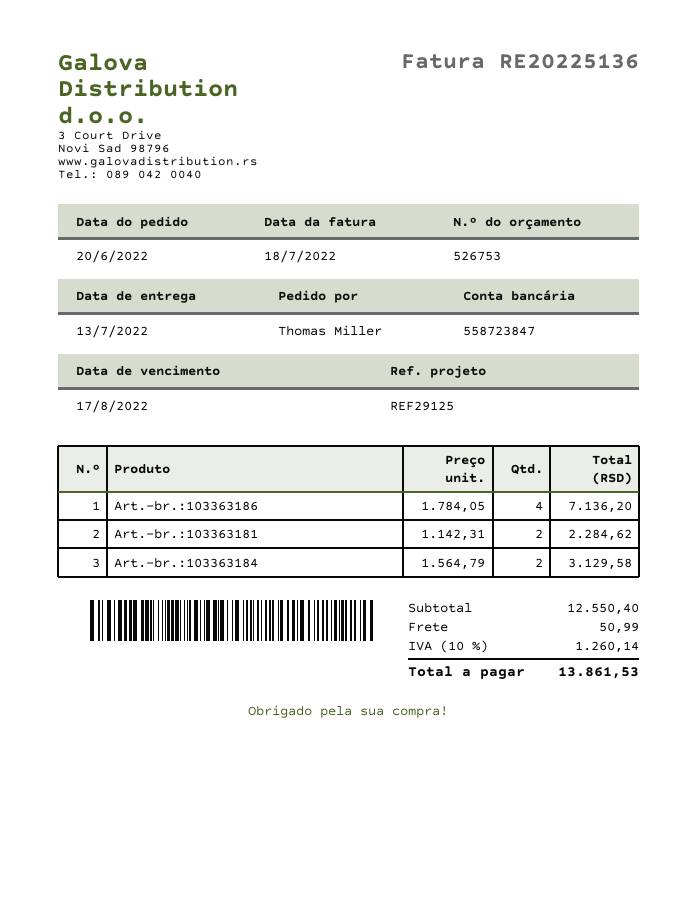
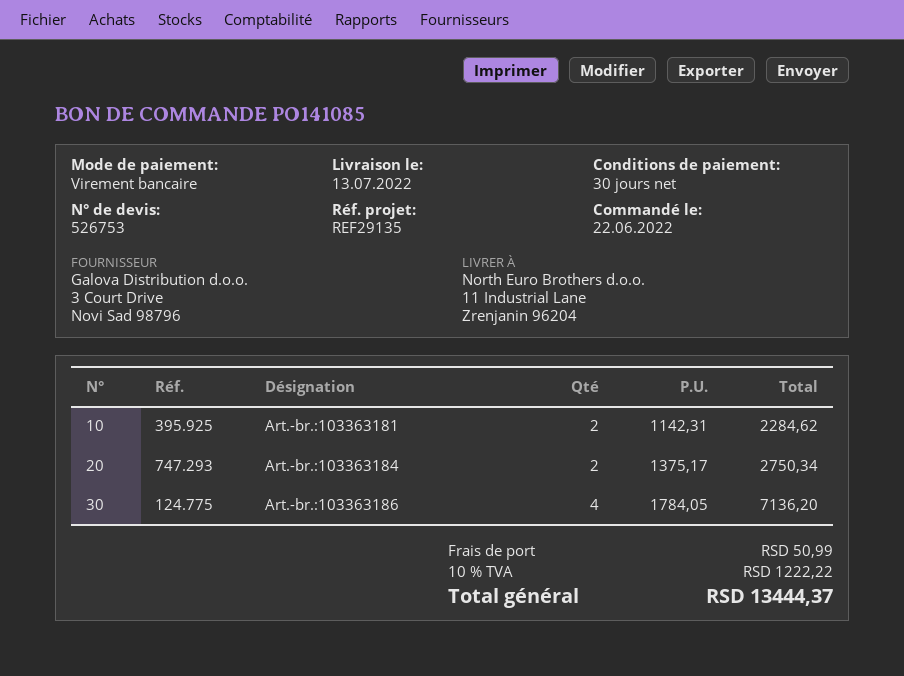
order date: 2022-06-20 -> 2022-06-22
reference: REF29125 -> REF29135
Art.-br.:103363184: 2 x 1564.79 = 3129.58 -> 2 x 1375.17 = 2750.34
tax: 10% = 1260.14 -> 10% = 1222.22
total: 13861.53 -> 13444.37

